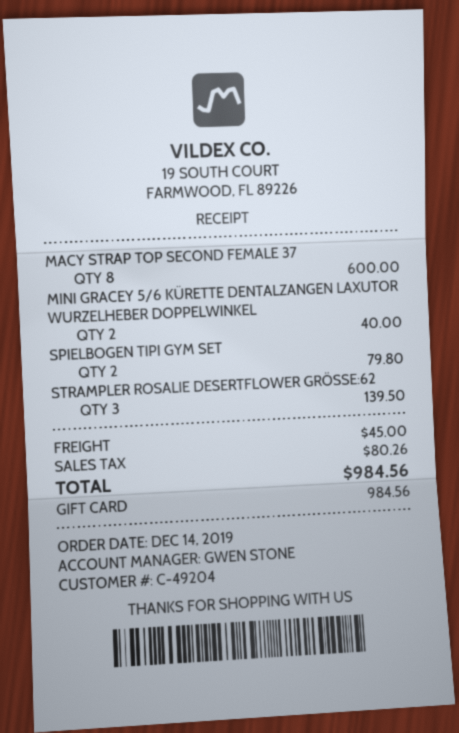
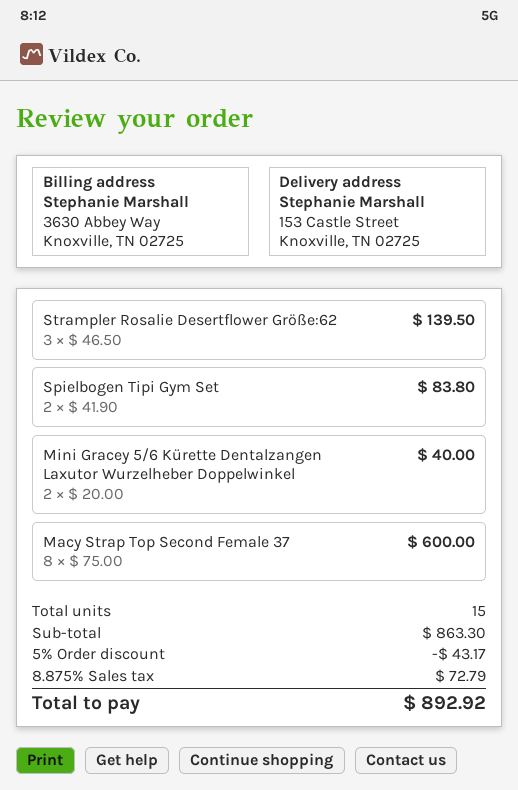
SPIELBOGEN TIPI GYM SET: 2 for 79.80 -> 2 for 83.80
discount: none -> 5% = 43.17
shipping: 45.00 -> none
tax: 80.26 -> 72.79
total: 984.56 -> 892.92

